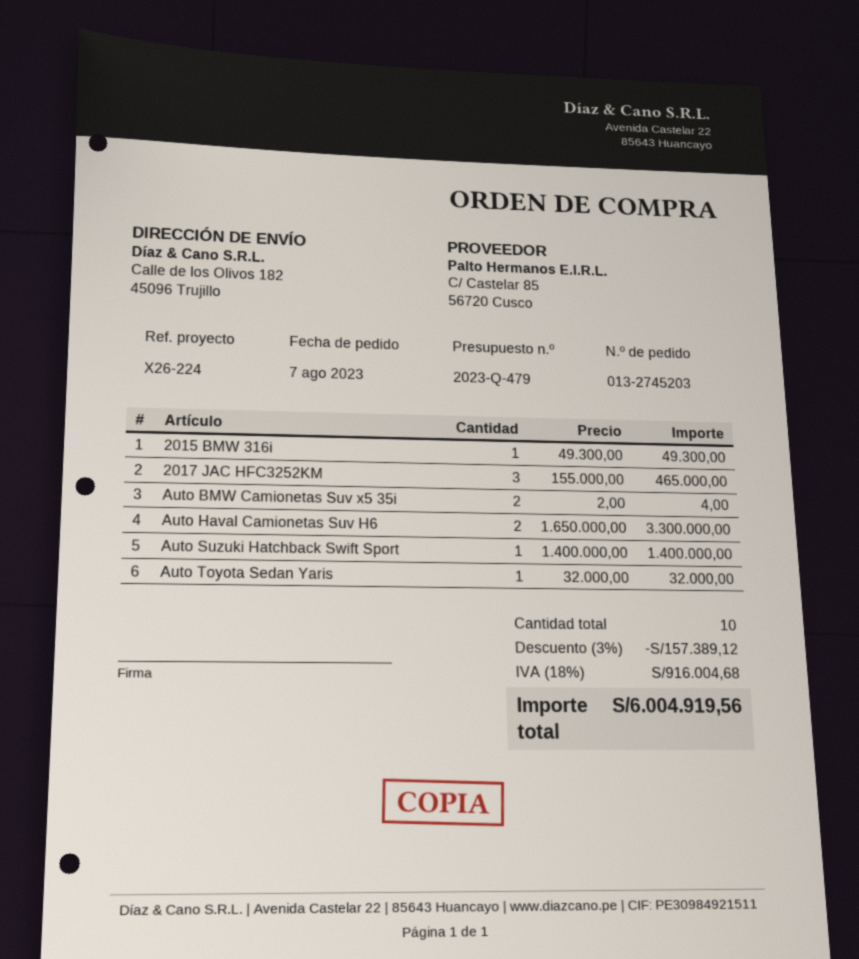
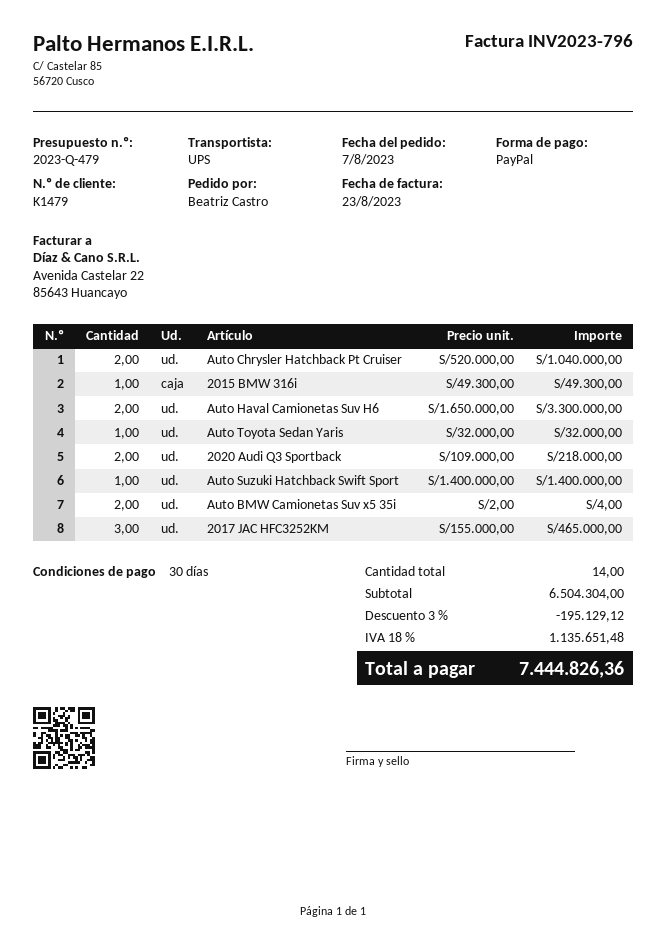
Auto Chrysler Hatchback Pt Cruiser: none -> 2 x 520000.00 = 1040000.00
2020 Audi Q3 Sportback: none -> 2 x 109000.00 = 218000.00
total quantity: 10 -> 14
discount: 3% = 157389.12 -> 3% = 195129.12
tax: 18% = 916004.68 -> 18% = 1135651.48
total: 6004919.56 -> 7444826.36

